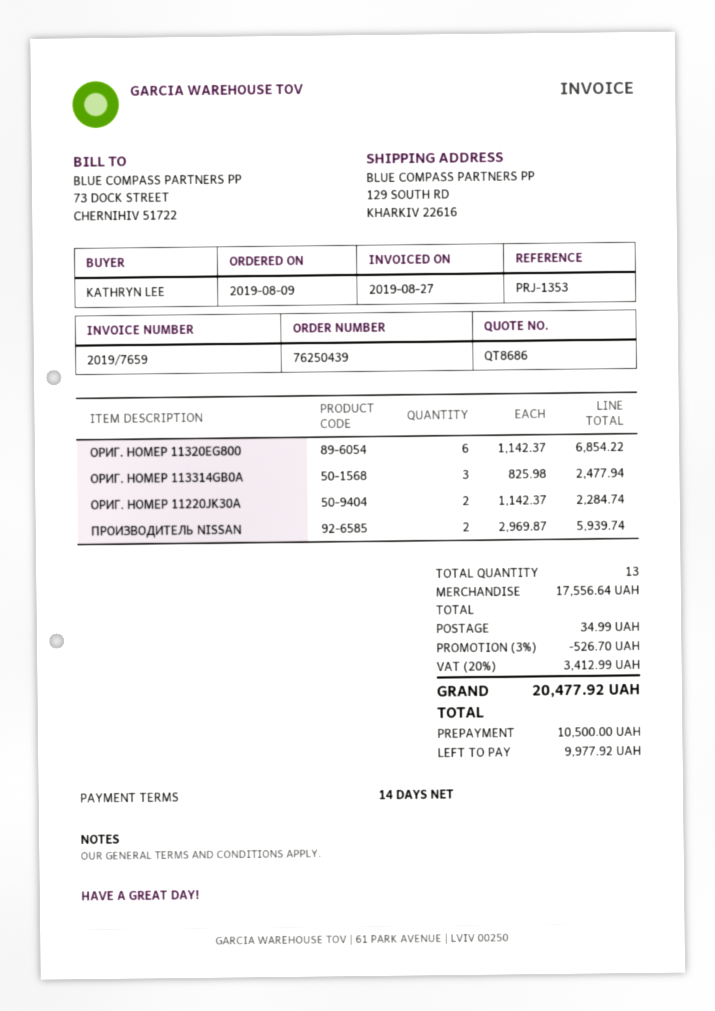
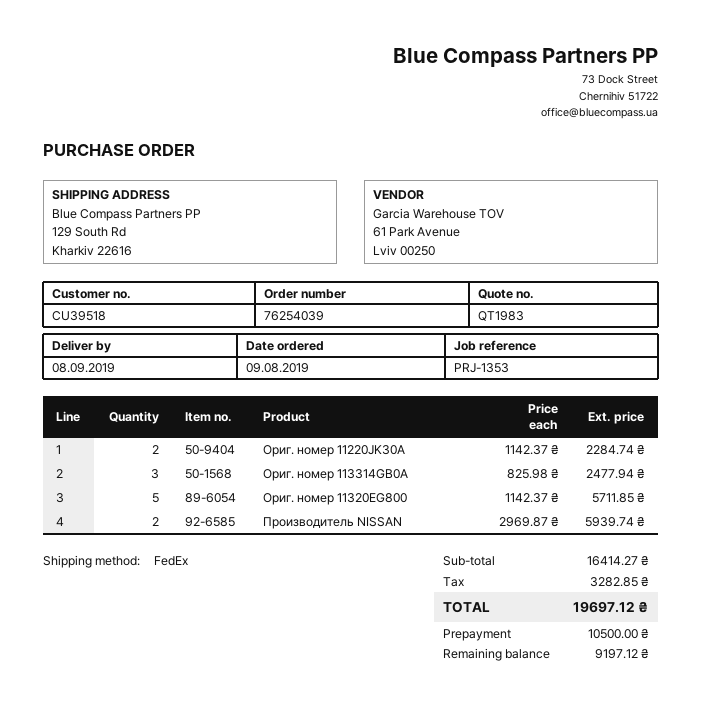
quote number: QT8686 -> QT1983
order number: 76250439 -> 76254039
ОРИГ. НОМЕР 11320EG800: 6 x 1142.37 = 6854.22 -> 5 x 1142.37 = 5711.85
subtotal: 17556.64 -> 16414.27
discount: 3% = 526.70 -> none
shipping: 34.99 -> none
tax: 3412.99 -> 3282.85
total: 20477.92 -> 19697.12
balance: 9977.92 -> 9197.12

